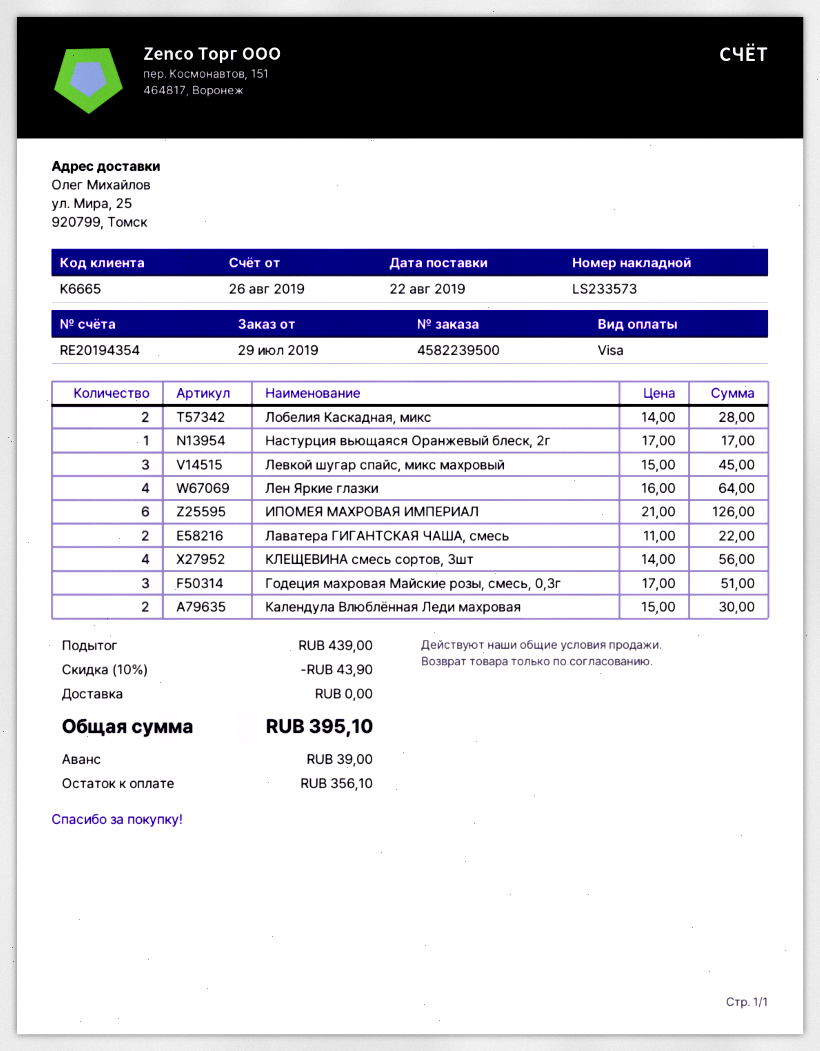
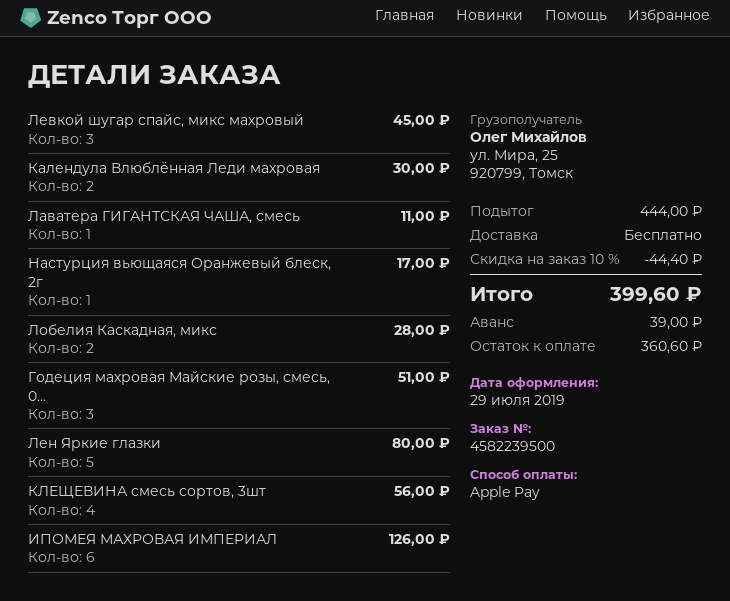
payment method: Visa -> Apple Pay
Лен Яркие глазки: 4 for 64.00 -> 5 for 80.00
Лаватера ГИГАНТСКАЯ ЧАША, смесь: 2 for 22.00 -> 1 for 11.00
subtotal: 439.00 -> 444.00
discount: 10% = 43.90 -> 10% = 44.40
total: 395.10 -> 399.60
balance: 356.10 -> 360.60

